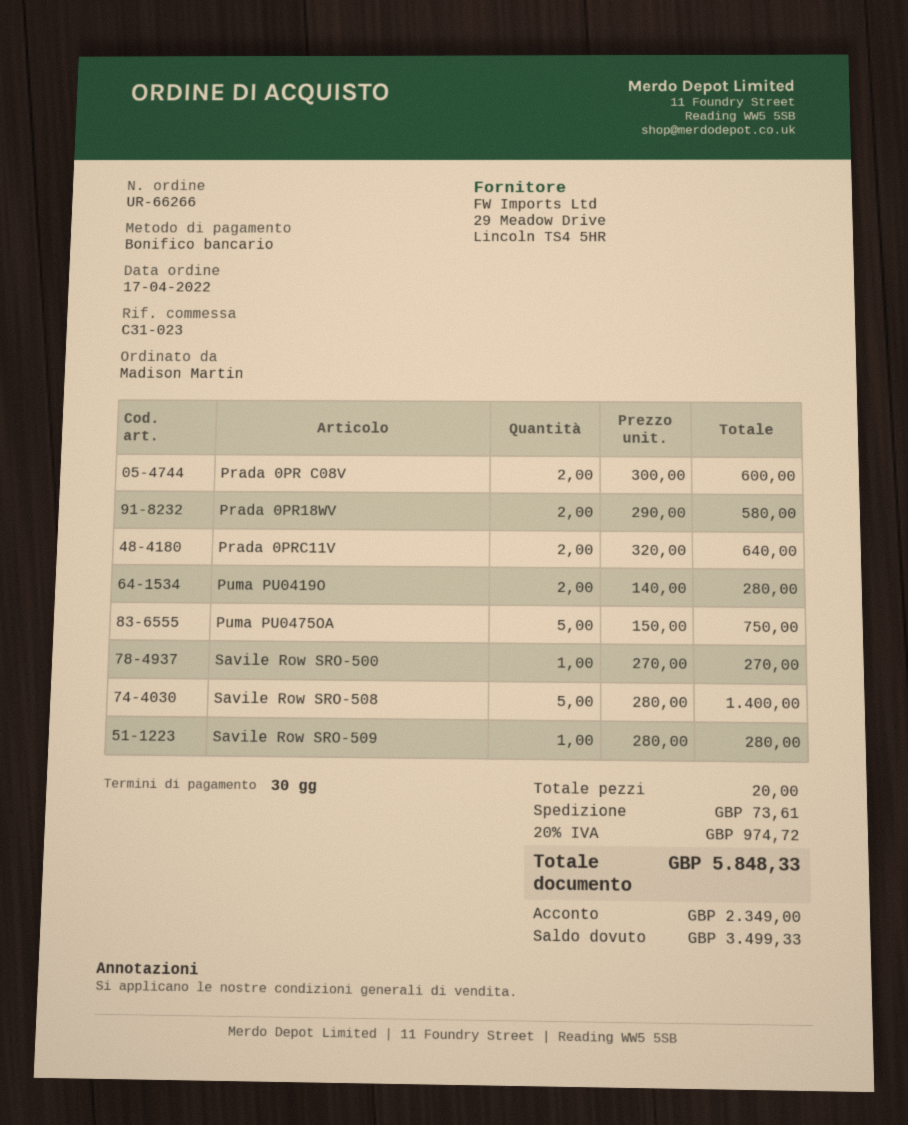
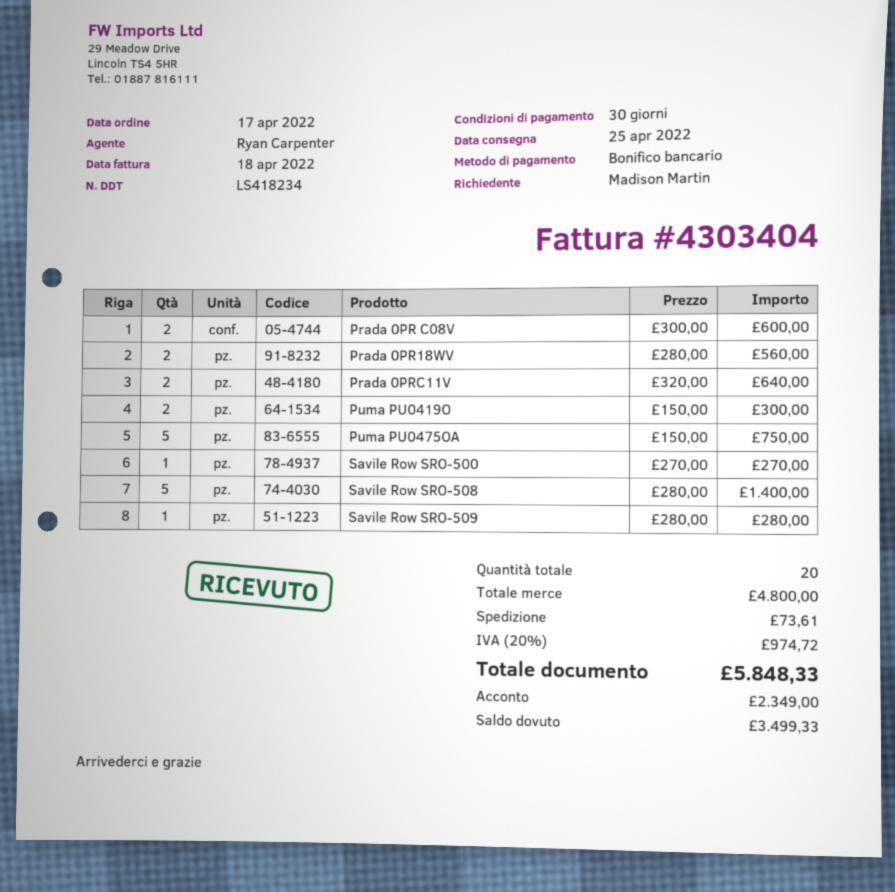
Prada 0PR18WV: 2 x 290.00 = 580.00 -> 2 x 280.00 = 560.00
Puma PU0419O: 2 x 140.00 = 280.00 -> 2 x 150.00 = 300.00

